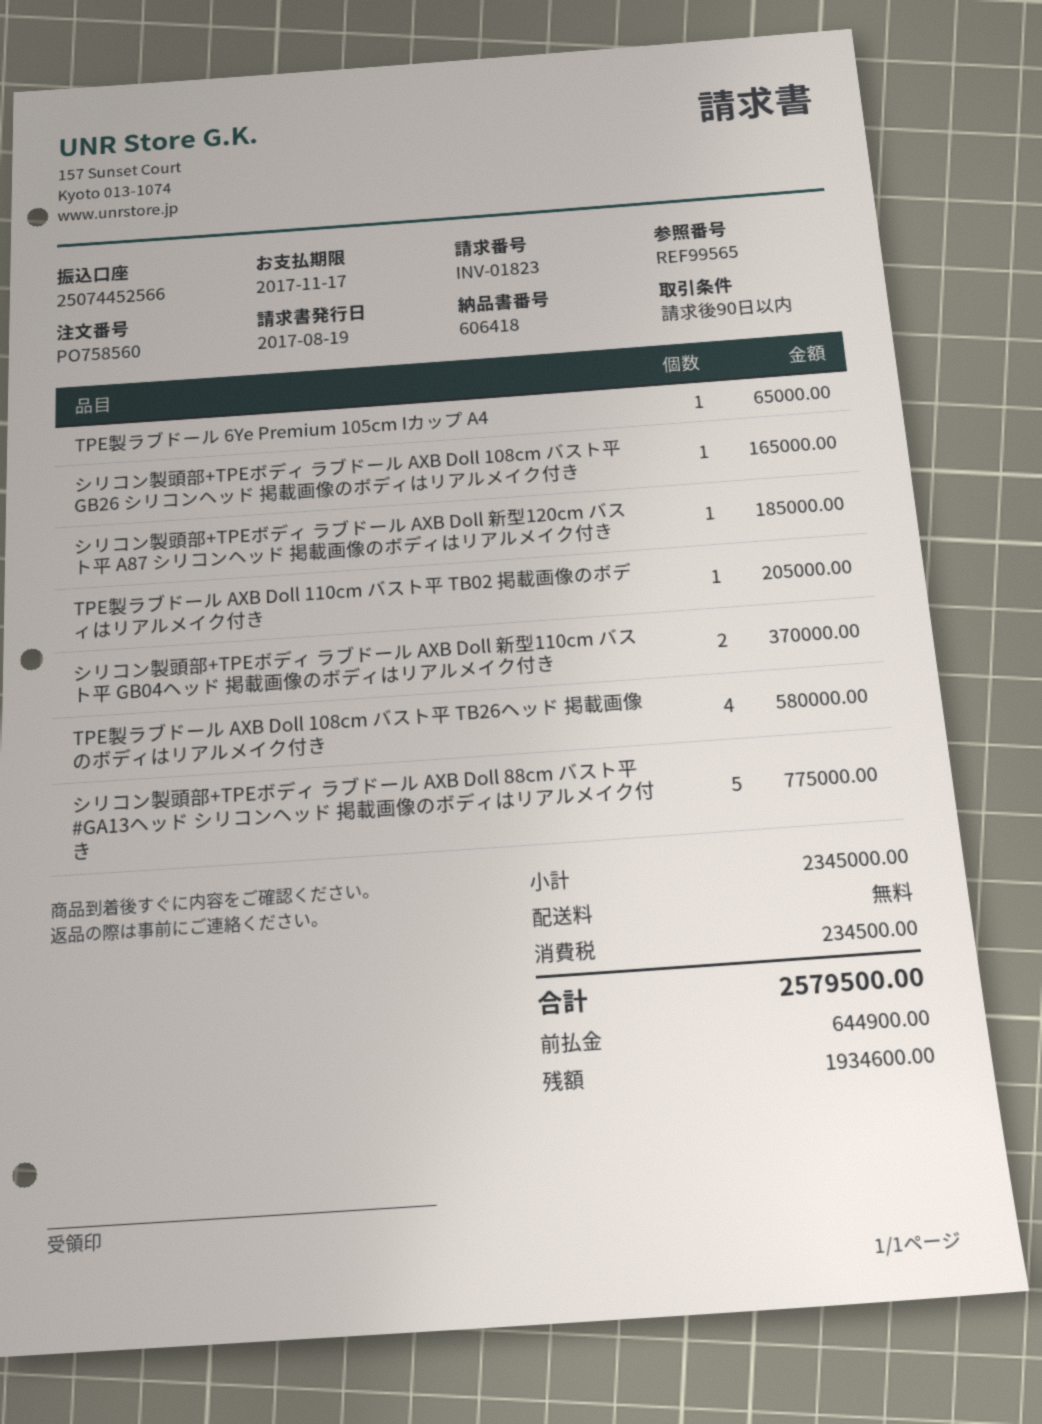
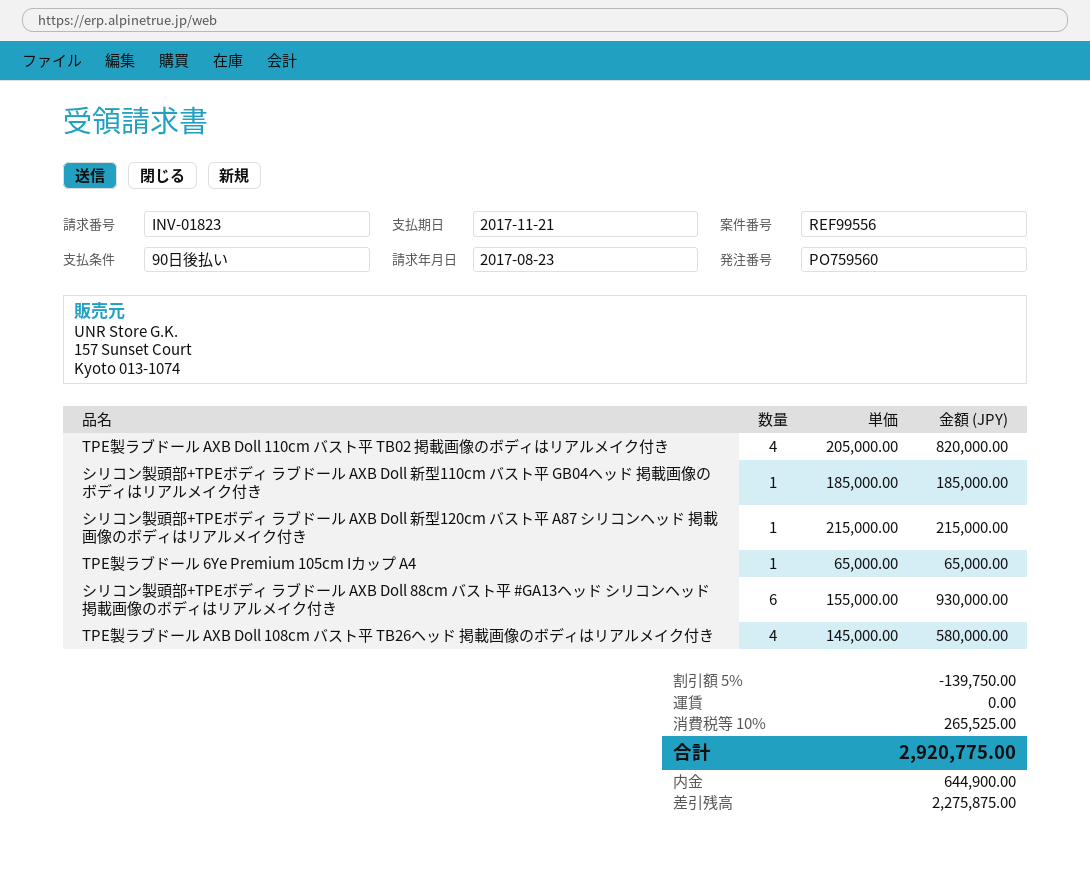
order number: PO758560 -> PO759560
invoice date: 2017-08-19 -> 2017-08-23
due date: 2017-11-17 -> 2017-11-21
reference: REF99565 -> REF99556
シリコン製頭部+TPEボディ ラブドール AXB Doll 108cm バスト平 GB26 シリコンヘッド 掲載画像のボディはリアルメイク付き: 1 for 165000.00 -> none
シリコン製頭部+TPEボディ ラブドール AXB Doll 新型120cm バスト平 A87 シリコンヘッド 掲載画像のボディはリアルメイク付き: 1 for 185000.00 -> 1 for 215000.00
TPE製ラブドール AXB Doll 110cm バスト平 TB02 掲載画像のボディはリアルメイク付き: 1 for 205000.00 -> 4 for 820000.00
シリコン製頭部+TPEボディ ラブドール AXB Doll 新型110cm バスト平 GB04ヘッド 掲載画像のボディはリアルメイク付き: 2 for 370000.00 -> 1 for 185000.00
シリコン製頭部+TPEボディ ラブドール AXB Doll 88cm バスト平 #GA13ヘッド シリコンヘッド 掲載画像のボディはリアルメイク付き: 5 for 775000.00 -> 6 for 930000.00
discount: none -> 5% = 139750.00
tax: 234500.00 -> 265525.00
total: 2579500.00 -> 2920775.00
balance: 1934600.00 -> 2275875.00

